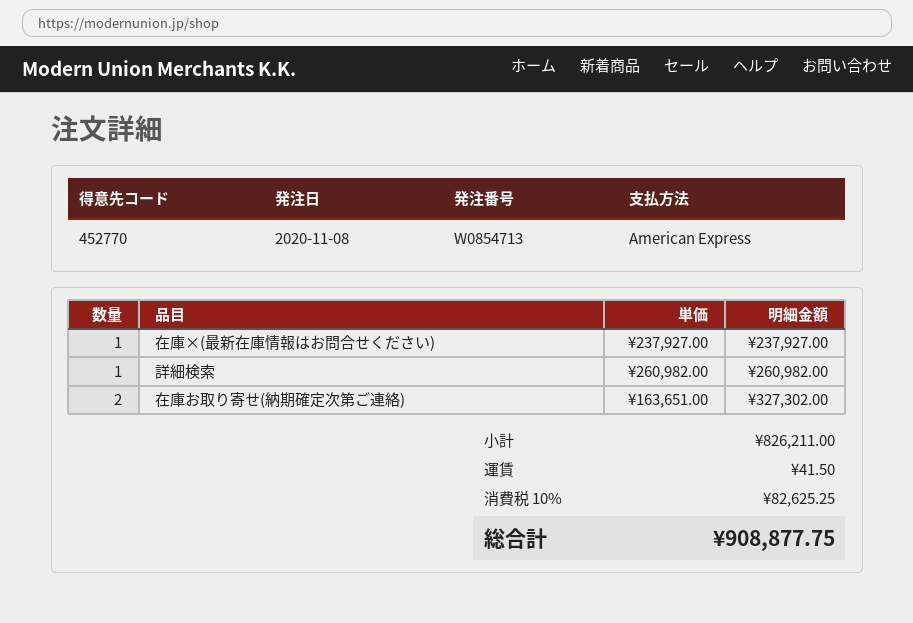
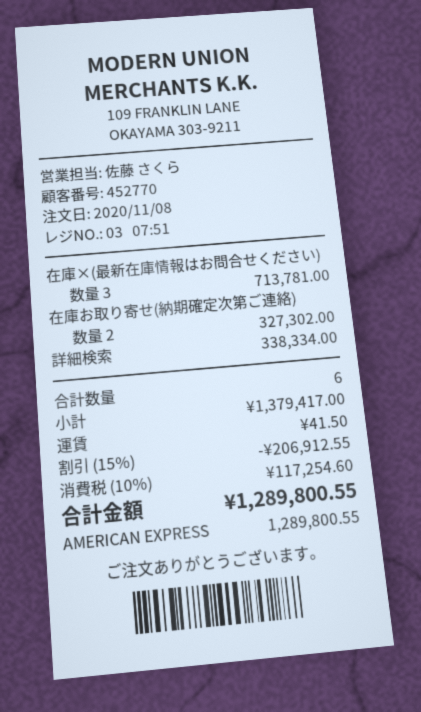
在庫×(最新在庫情報はお問合せください): 1 for 237927.00 -> 3 for 713781.00
詳細検索: 1 for 260982.00 -> 1 for 338334.00
subtotal: 826211.00 -> 1379417.00
discount: none -> 15% = 206912.55
tax: 10% = 82625.25 -> 10% = 117254.60
total: 908877.75 -> 1289800.55

